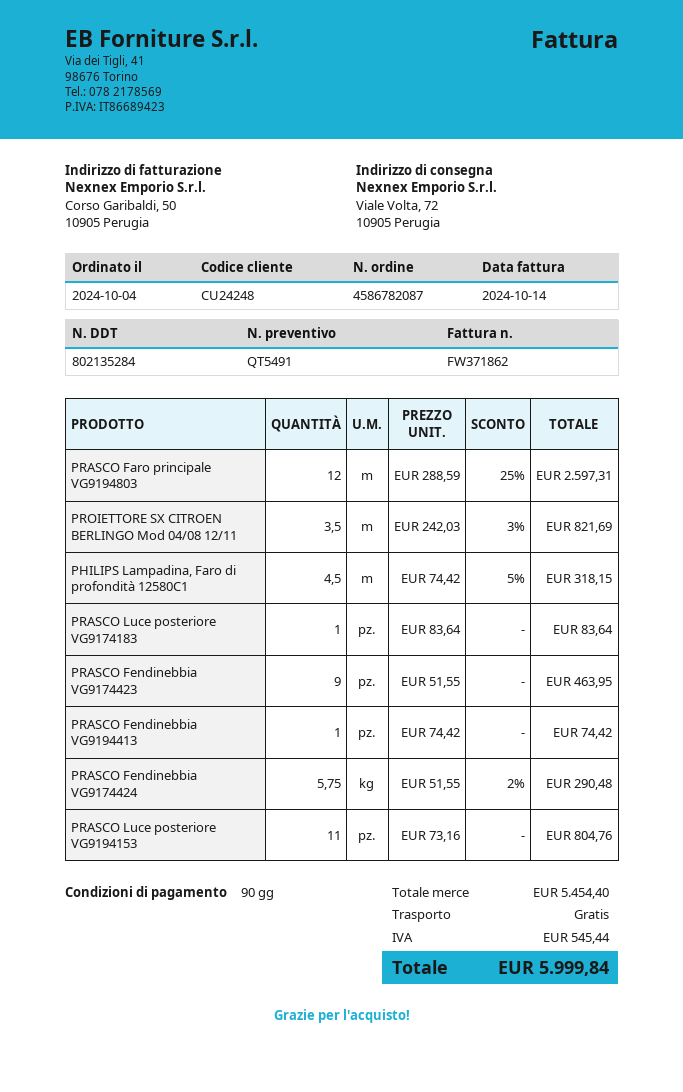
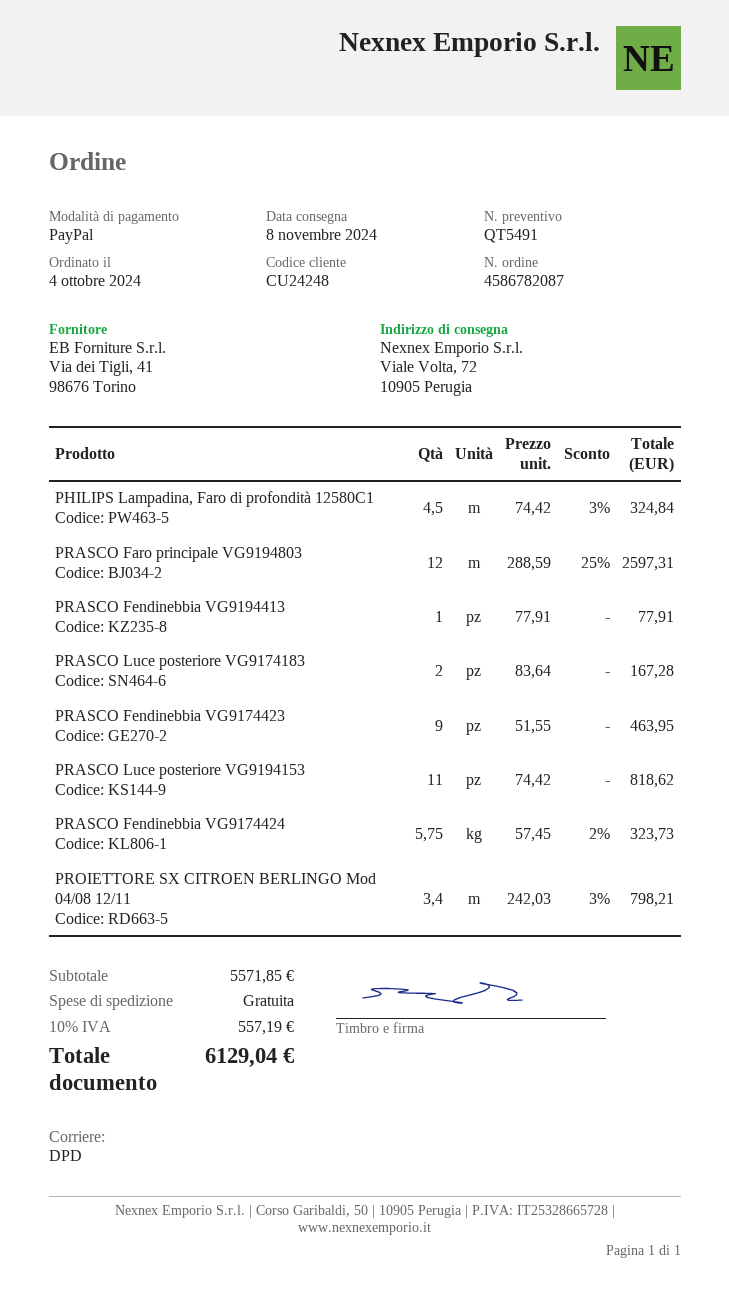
PROIETTORE SX CITROEN BERLINGO Mod 04/08 12/11: 3.5 x 242.03 - 3% = 821.69 -> 3.4 x 242.03 - 3% = 798.21
PHILIPS Lampadina, Faro di profondità 12580C1: 4.5 x 74.42 - 5% = 318.15 -> 4.5 x 74.42 - 3% = 324.84
PRASCO Luce posteriore VG9174183: 1 x 83.64 = 83.64 -> 2 x 83.64 = 167.28
PRASCO Fendinebbia VG9194413: 1 x 74.42 = 74.42 -> 1 x 77.91 = 77.91
PRASCO Fendinebbia VG9174424: 5.75 x 51.55 - 2% = 290.48 -> 5.75 x 57.45 - 2% = 323.73
PRASCO Luce posteriore VG9194153: 11 x 73.16 = 804.76 -> 11 x 74.42 = 818.62
subtotal: 5454.40 -> 5571.85
tax: 545.44 -> 557.19
total: 5999.84 -> 6129.04

